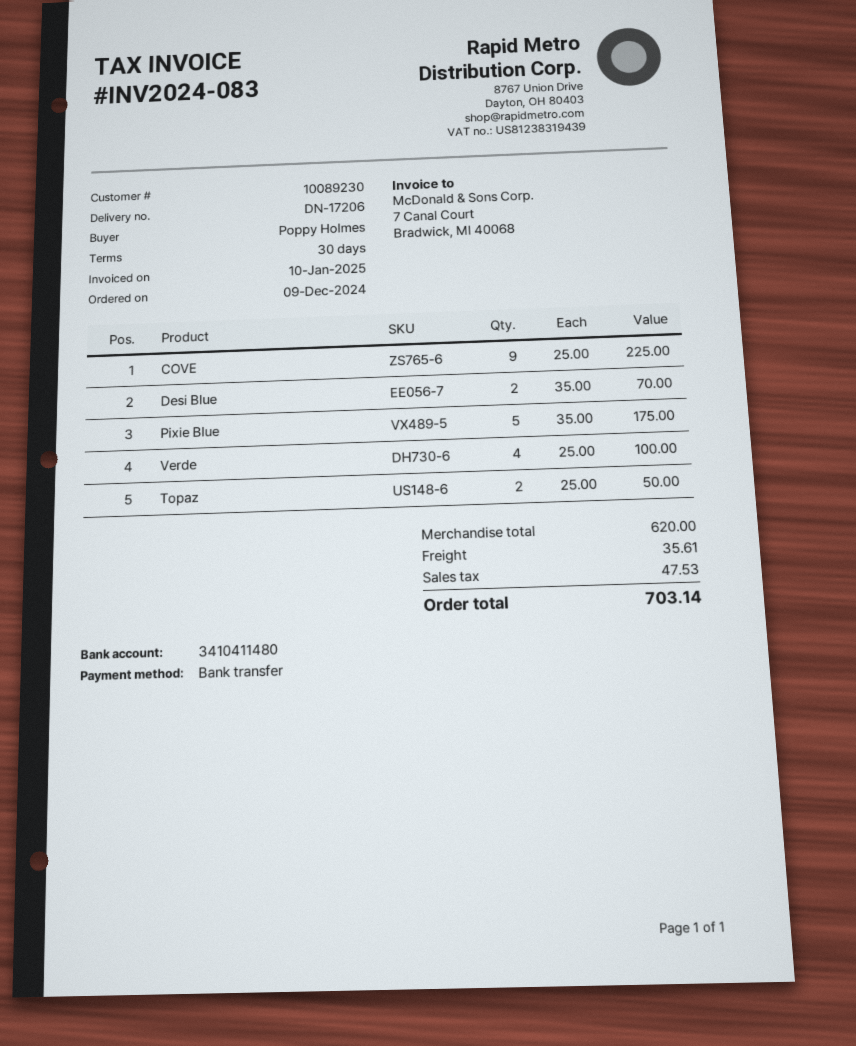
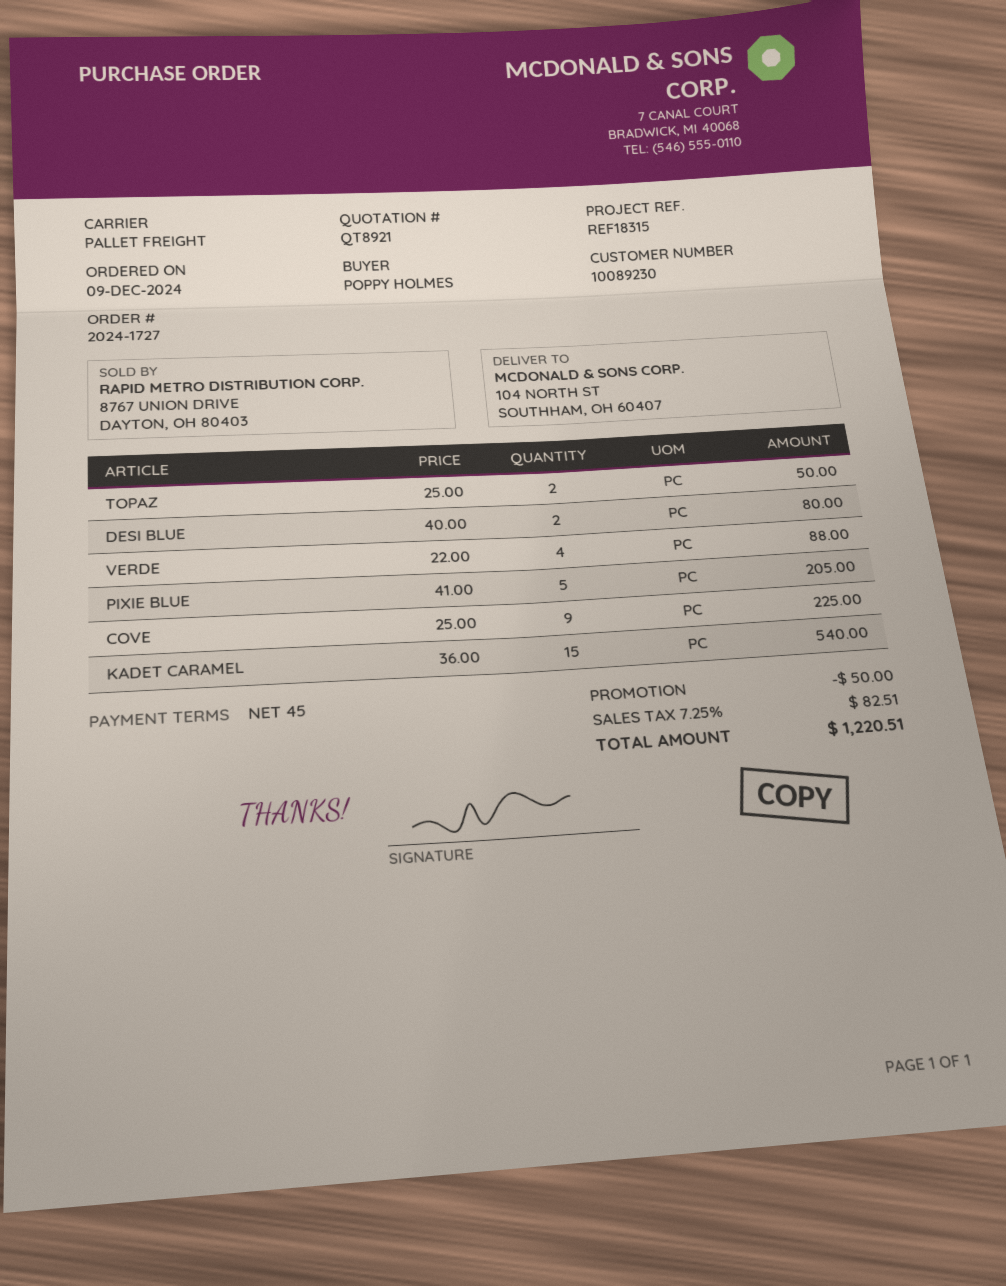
payment terms: 30 days -> 45 days
Desi Blue: 2 x 35.00 = 70.00 -> 2 x 40.00 = 80.00
Pixie Blue: 5 x 35.00 = 175.00 -> 5 x 41.00 = 205.00
Verde: 4 x 25.00 = 100.00 -> 4 x 22.00 = 88.00
KADET CARAMEL: none -> 15 x 36.00 = 540.00
discount: none -> 50.00
shipping: 35.61 -> none
tax: 47.53 -> 82.51
total: 703.14 -> 1220.51

